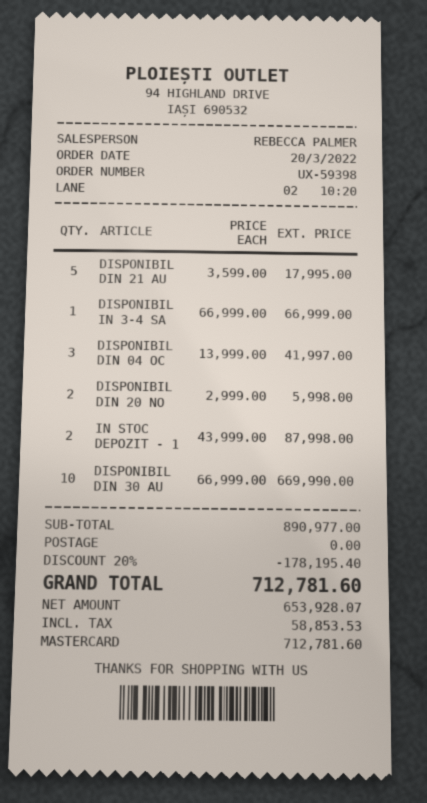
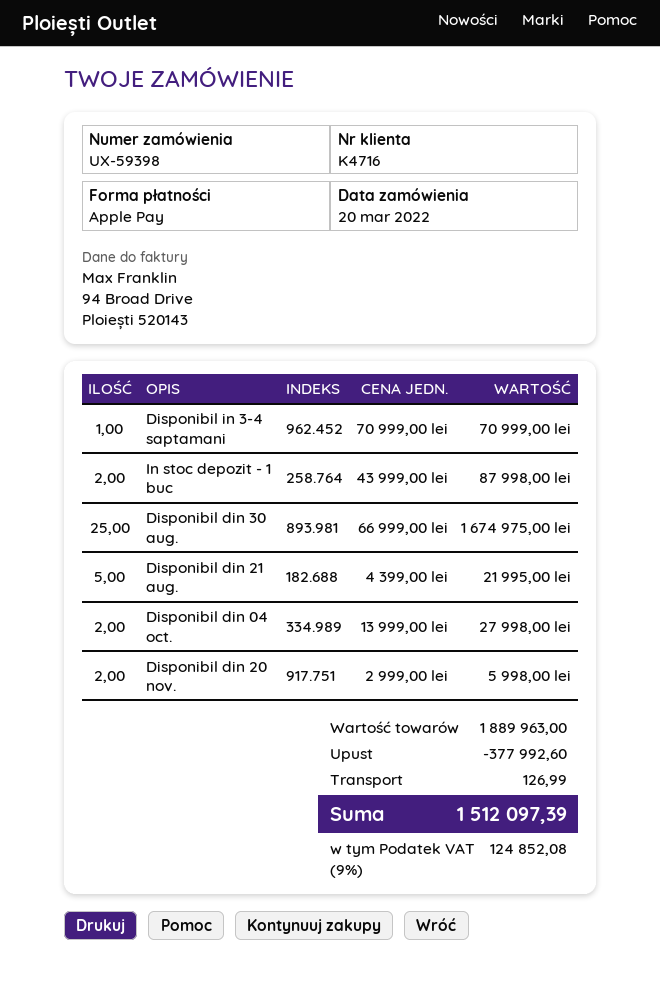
payment method: Mastercard -> Apple Pay
DISPONIBIL DIN 21 AU: 5 x 3599.00 = 17995.00 -> 5 x 4399.00 = 21995.00
DISPONIBIL IN 3-4 SA: 1 x 66999.00 = 66999.00 -> 1 x 70999.00 = 70999.00
DISPONIBIL DIN 04 OC: 3 x 13999.00 = 41997.00 -> 2 x 13999.00 = 27998.00
DISPONIBIL DIN 30 AU: 10 x 66999.00 = 669990.00 -> 25 x 66999.00 = 1674975.00
subtotal: 890977.00 -> 1889963.00
discount: 178195.40 -> 377992.60
shipping: 0.00 -> 126.99
tax: 58853.53 -> 124852.08
total: 712781.60 -> 1512097.39

